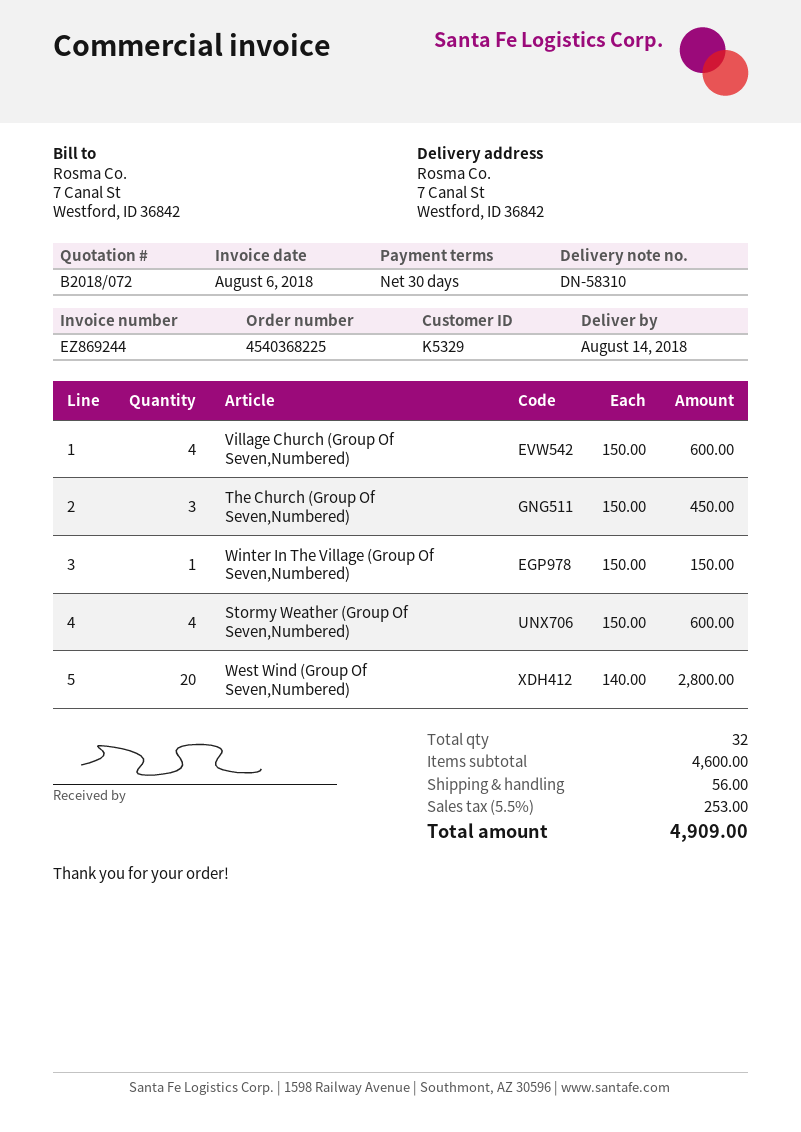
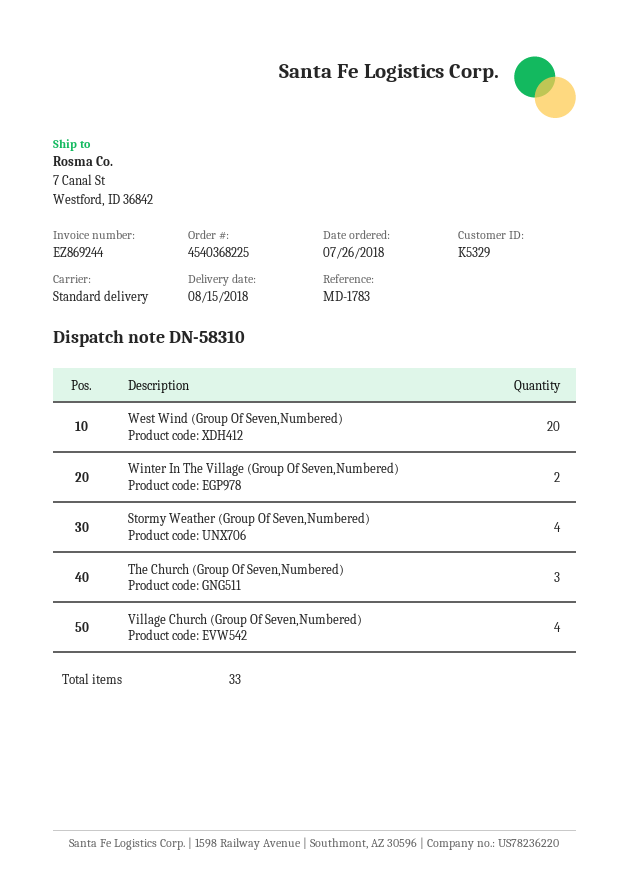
delivery date: 2018-08-14 -> 2018-08-15
Winter In The Village (Group Of Seven,Numbered): 1 -> 2
total quantity: 32 -> 33

